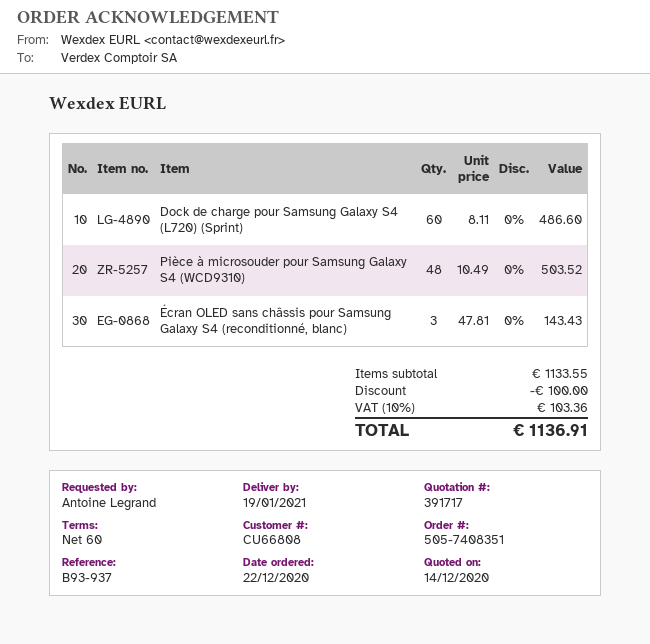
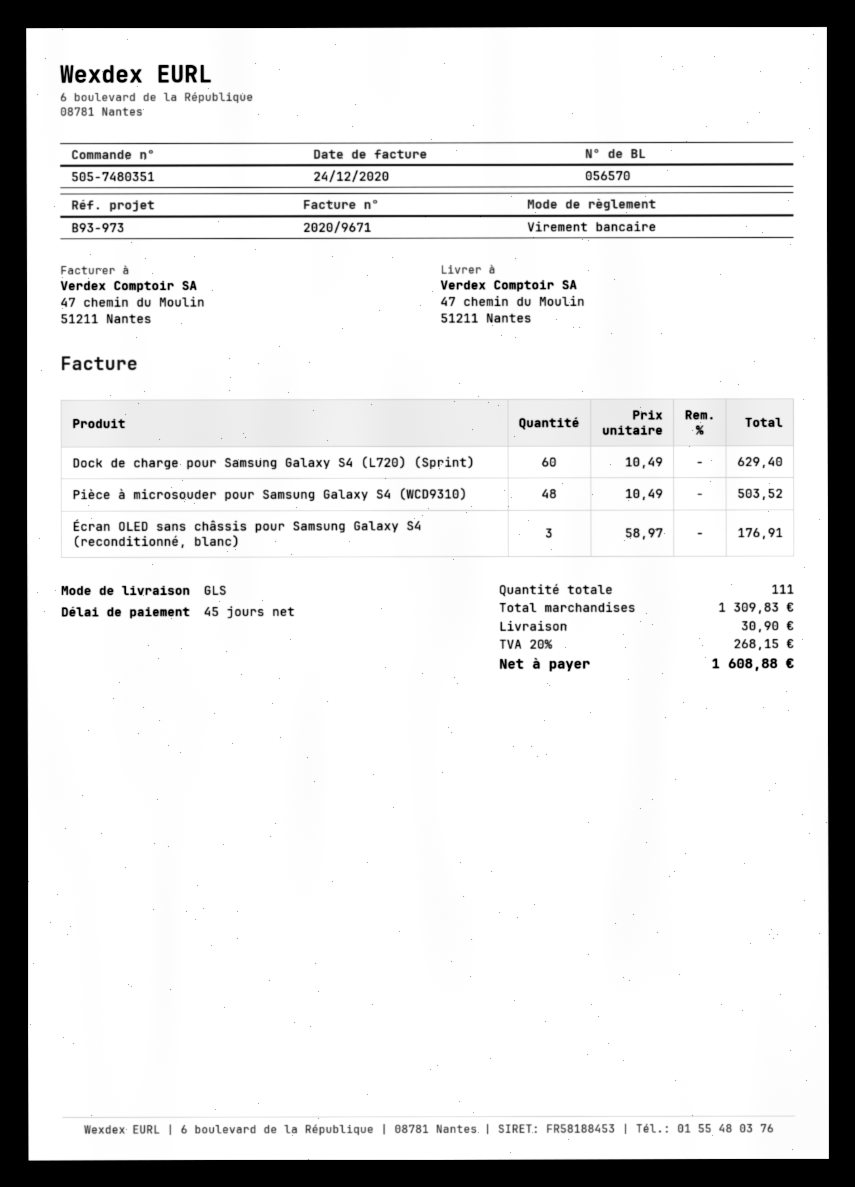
order number: 505-7408351 -> 505-7480351
payment terms: 60 days -> 45 days
reference: B93-937 -> B93-973
Dock de charge pour Samsung Galaxy S4 (L720) (Sprint): 60 x 8.11 = 486.60 -> 60 x 10.49 = 629.40
Écran OLED sans châssis pour Samsung Galaxy S4 (reconditionné, blanc): 3 x 47.81 = 143.43 -> 3 x 58.97 = 176.91
subtotal: 1133.55 -> 1309.83
discount: 100.00 -> none
shipping: none -> 30.90
tax: 10% = 103.36 -> 20% = 268.15
total: 1136.91 -> 1608.88

